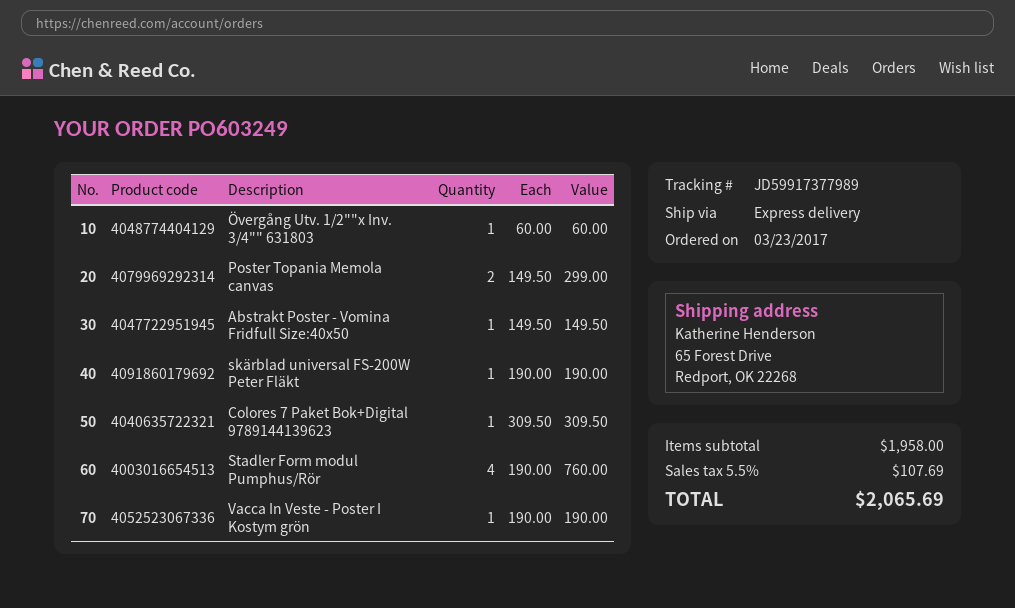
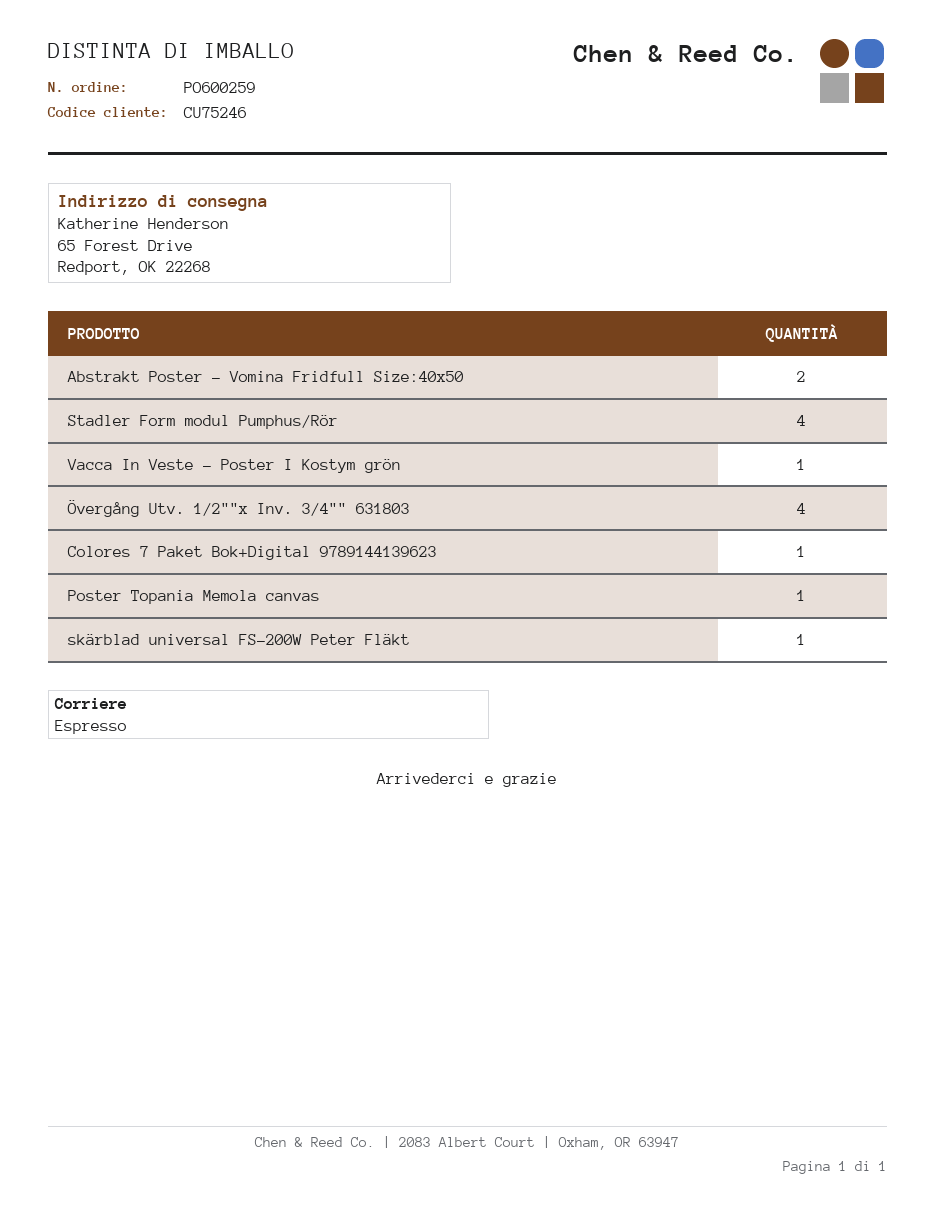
order number: PO603249 -> PO600259
Övergång Utv. 1/2""x Inv. 3/4"" 631803: 1 -> 4
Poster Topania Memola canvas: 2 -> 1
Abstrakt Poster - Vomina Fridfull Size:40x50: 1 -> 2

